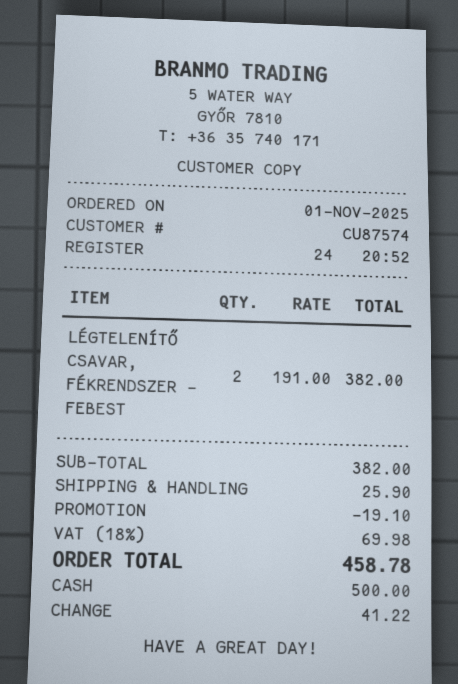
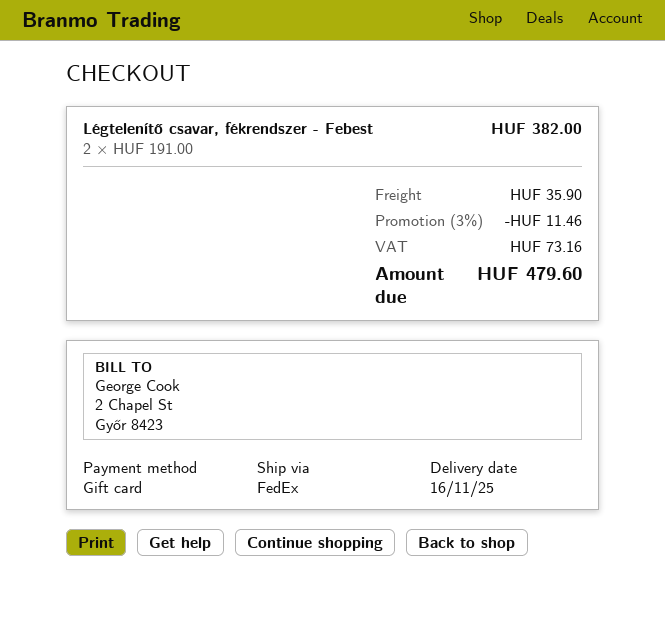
payment method: cash -> gift card
discount: 19.10 -> 11.46
shipping: 25.90 -> 35.90
tax: 69.98 -> 73.16
total: 458.78 -> 479.60

